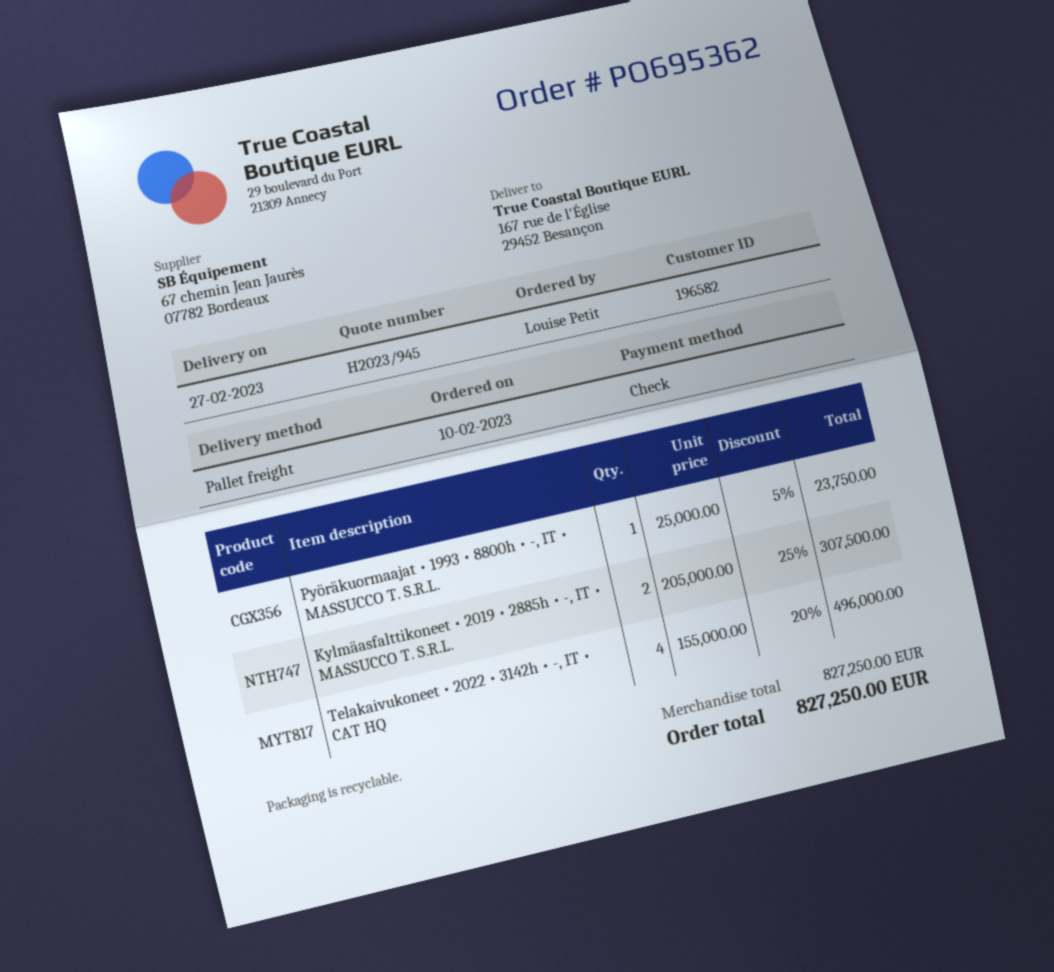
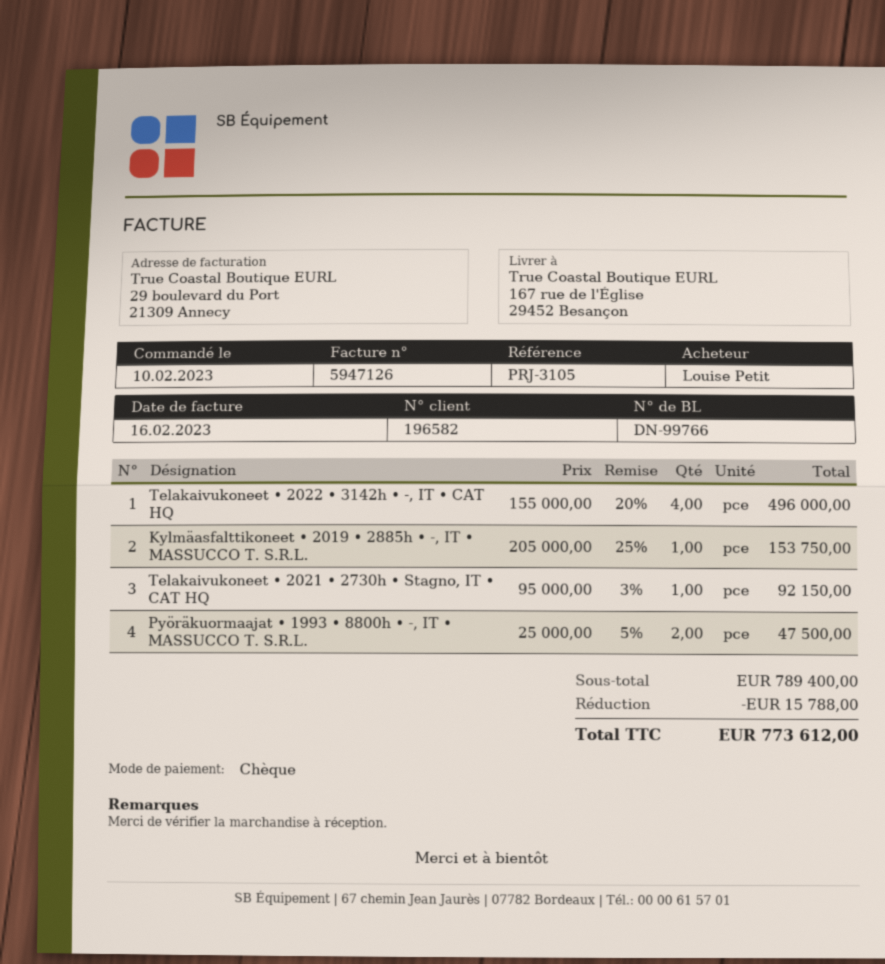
Pyöräkuormaajat • 1993 • 8800h • -, IT • MASSUCCO T. S.R.L.: 1 x 25000.00 - 5% = 23750.00 -> 2 x 25000.00 - 5% = 47500.00
Kylmäasfalttikoneet • 2019 • 2885h • -, IT • MASSUCCO T. S.R.L.: 2 x 205000.00 - 25% = 307500.00 -> 1 x 205000.00 - 25% = 153750.00
Telakaivukoneet • 2021 • 2730h • Stagno, IT • CAT HQ: none -> 1 x 95000.00 - 3% = 92150.00
subtotal: 827250.00 -> 789400.00
discount: none -> 15788.00
total: 827250.00 -> 773612.00

